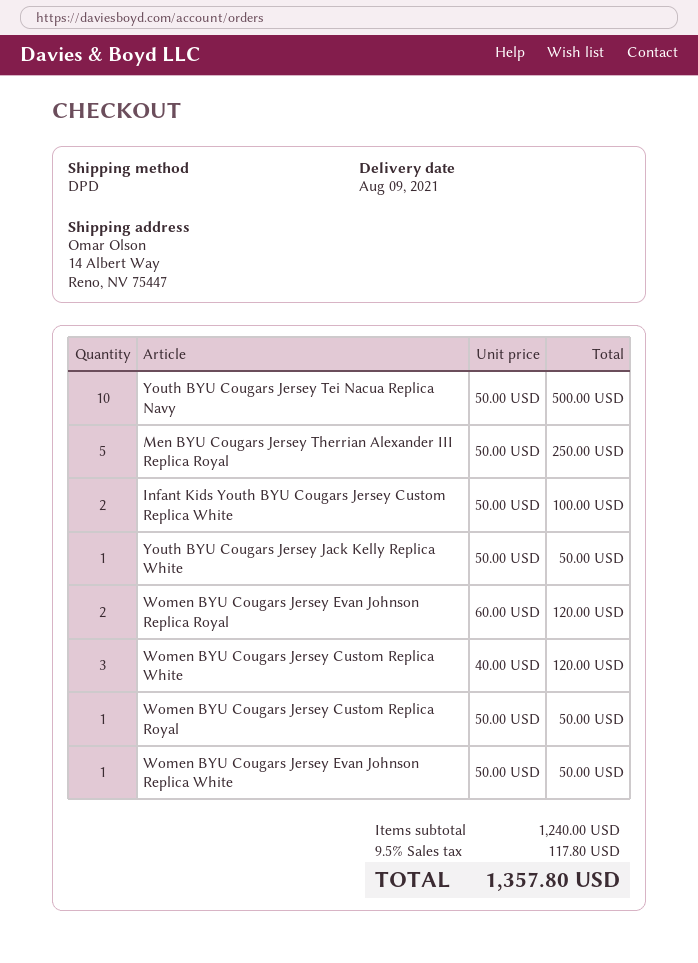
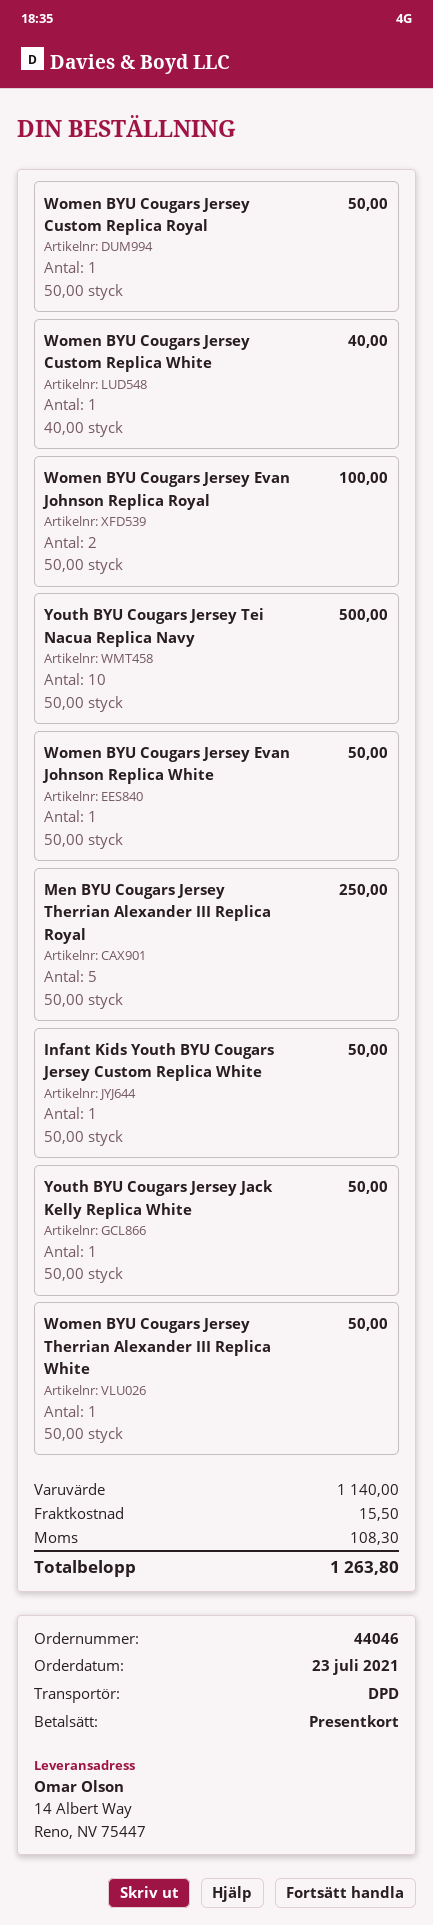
Infant Kids Youth BYU Cougars Jersey Custom Replica White: 2 x 50.00 = 100.00 -> 1 x 50.00 = 50.00
Women BYU Cougars Jersey Evan Johnson Replica Royal: 2 x 60.00 = 120.00 -> 2 x 50.00 = 100.00
Women BYU Cougars Jersey Custom Replica White: 3 x 40.00 = 120.00 -> 1 x 40.00 = 40.00
Women BYU Cougars Jersey Therrian Alexander III Replica White: none -> 1 x 50.00 = 50.00
subtotal: 1240.00 -> 1140.00
shipping: none -> 15.50
tax: 117.80 -> 108.30
total: 1357.80 -> 1263.80

